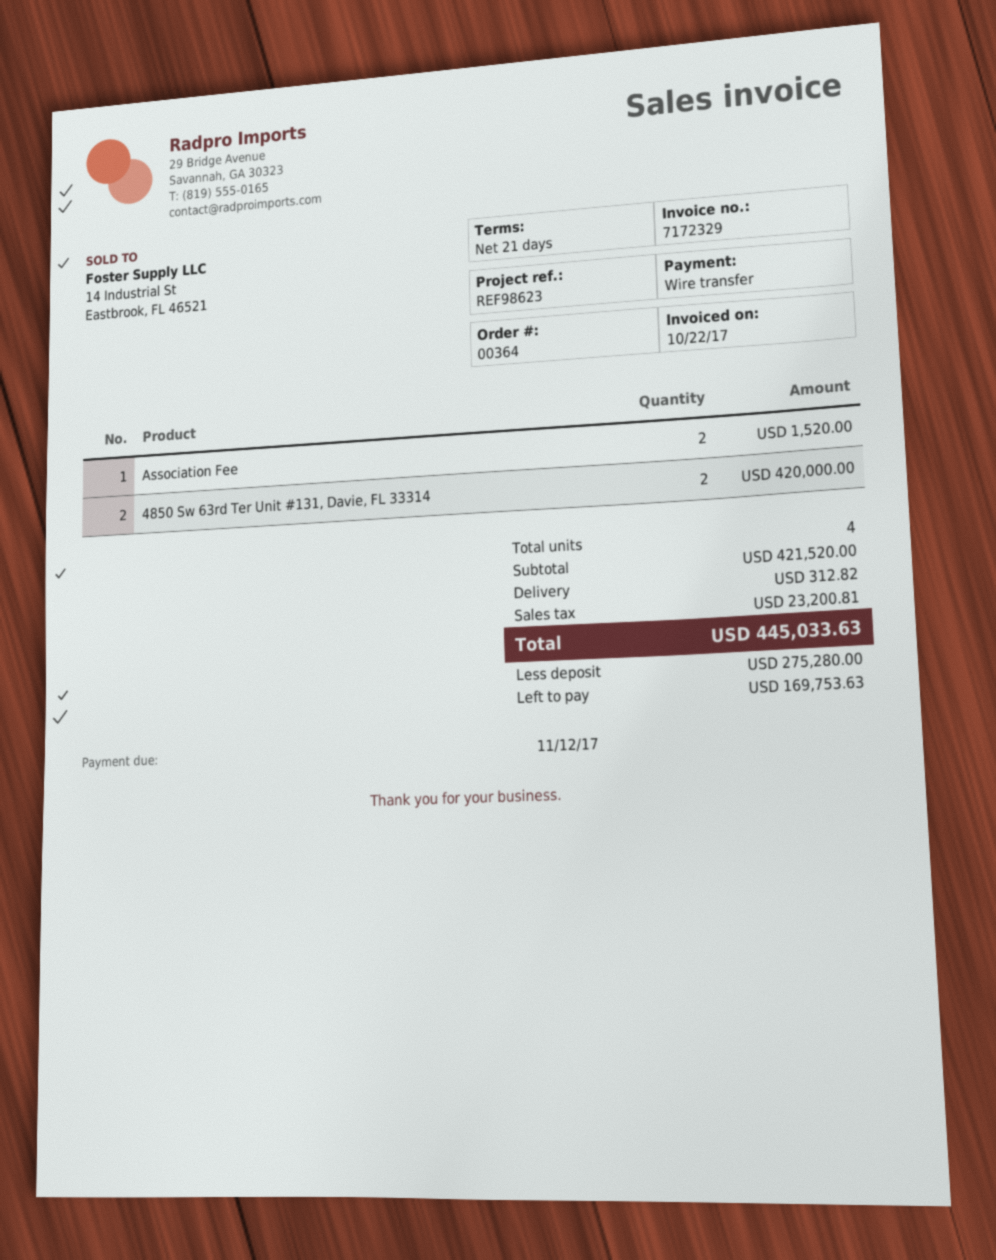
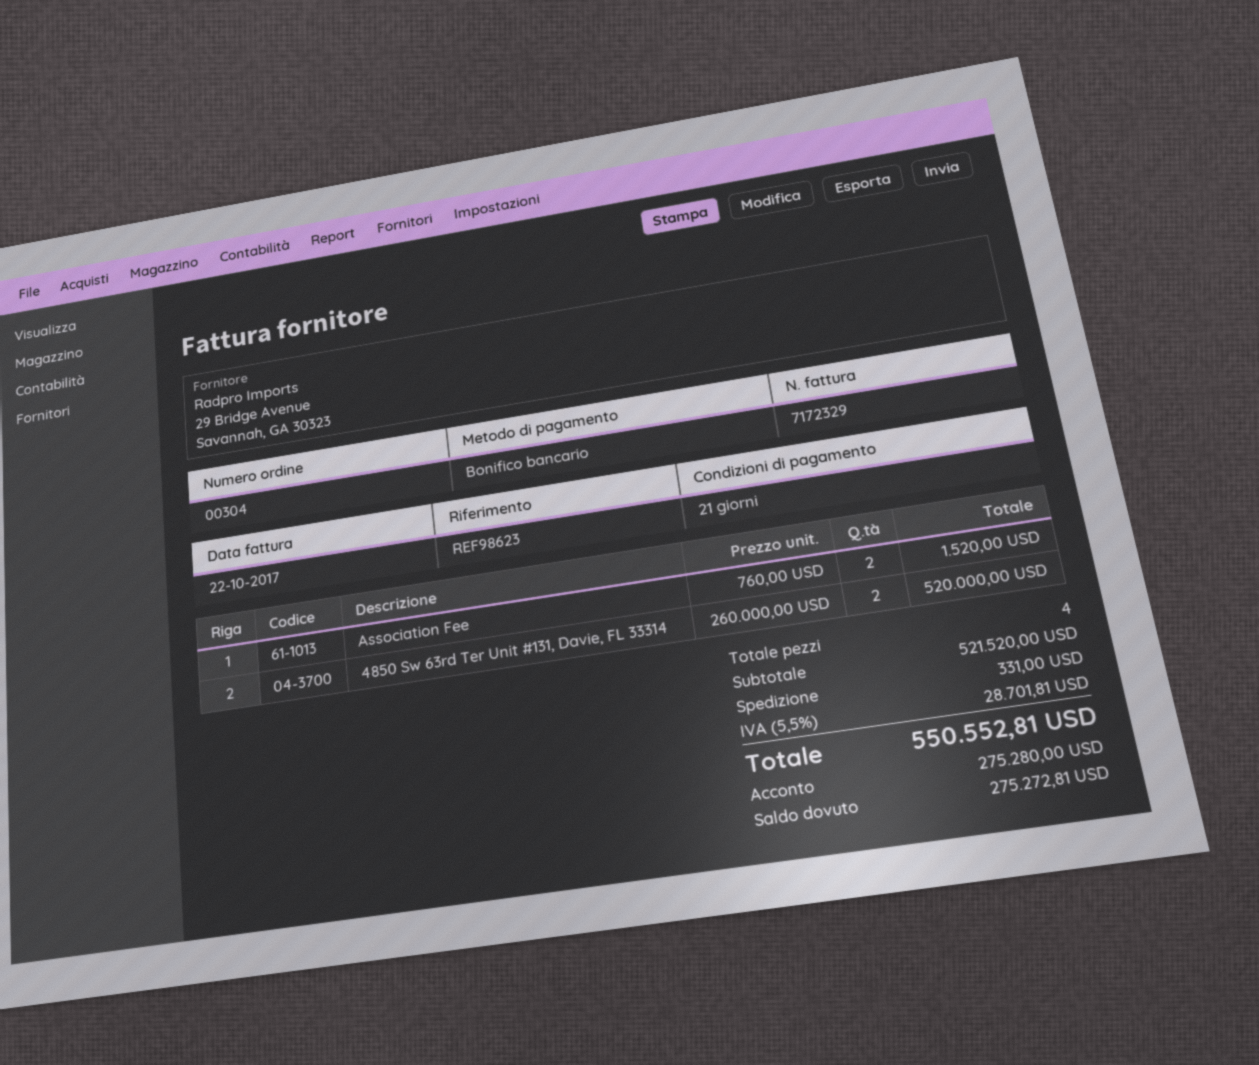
order number: 00364 -> 00304
4850 Sw 63rd Ter Unit #131, Davie, FL 33314: 2 for 420000.00 -> 2 for 520000.00
subtotal: 421520.00 -> 521520.00
shipping: 312.82 -> 331.00
tax: 23200.81 -> 28701.81
total: 445033.63 -> 550552.81
balance: 169753.63 -> 275272.81

